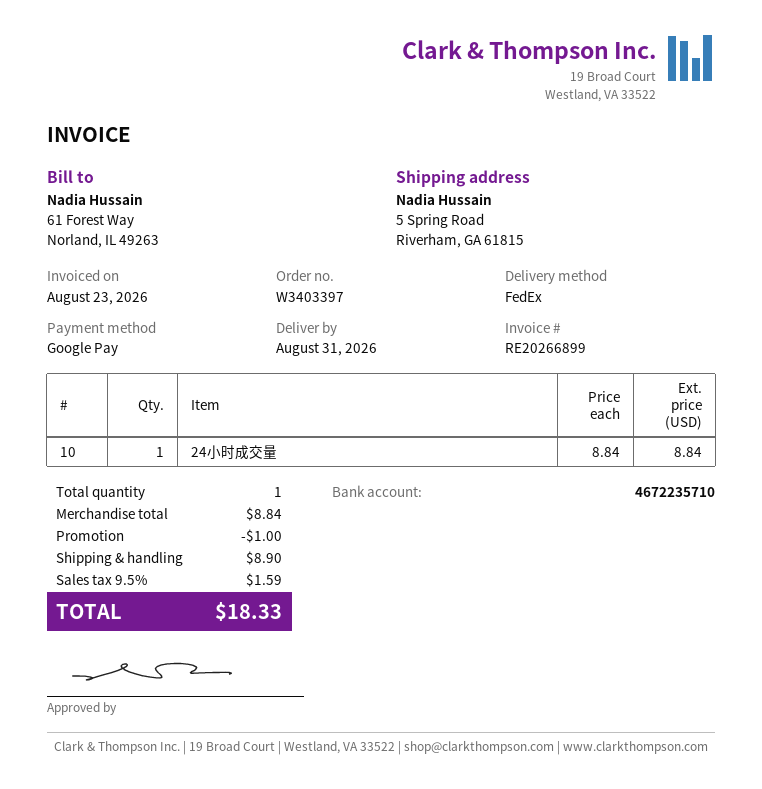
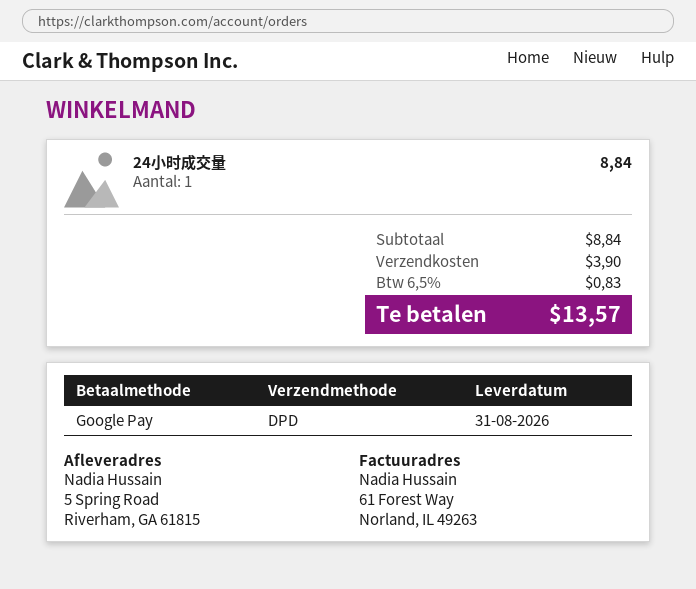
shipping method: FedEx -> DPD
discount: 1.00 -> none
shipping: 8.90 -> 3.90
tax: 9.5% = 1.59 -> 6.5% = 0.83
total: 18.33 -> 13.57

